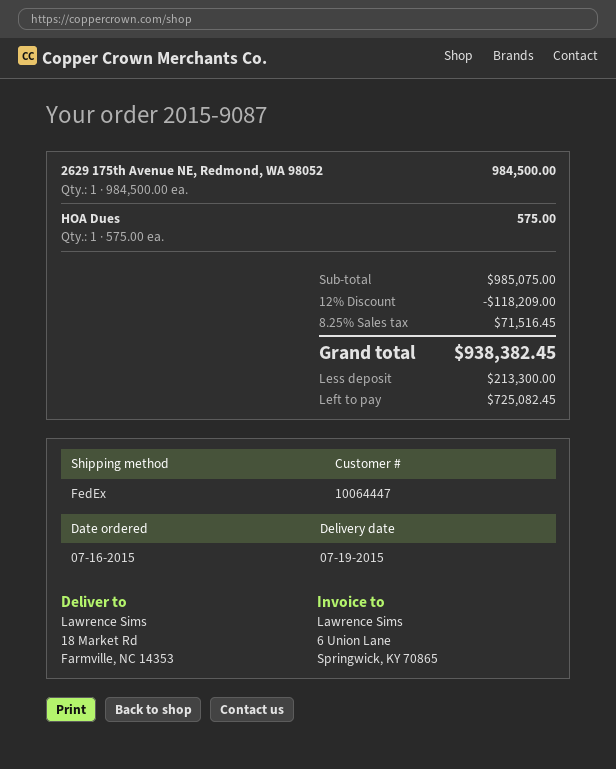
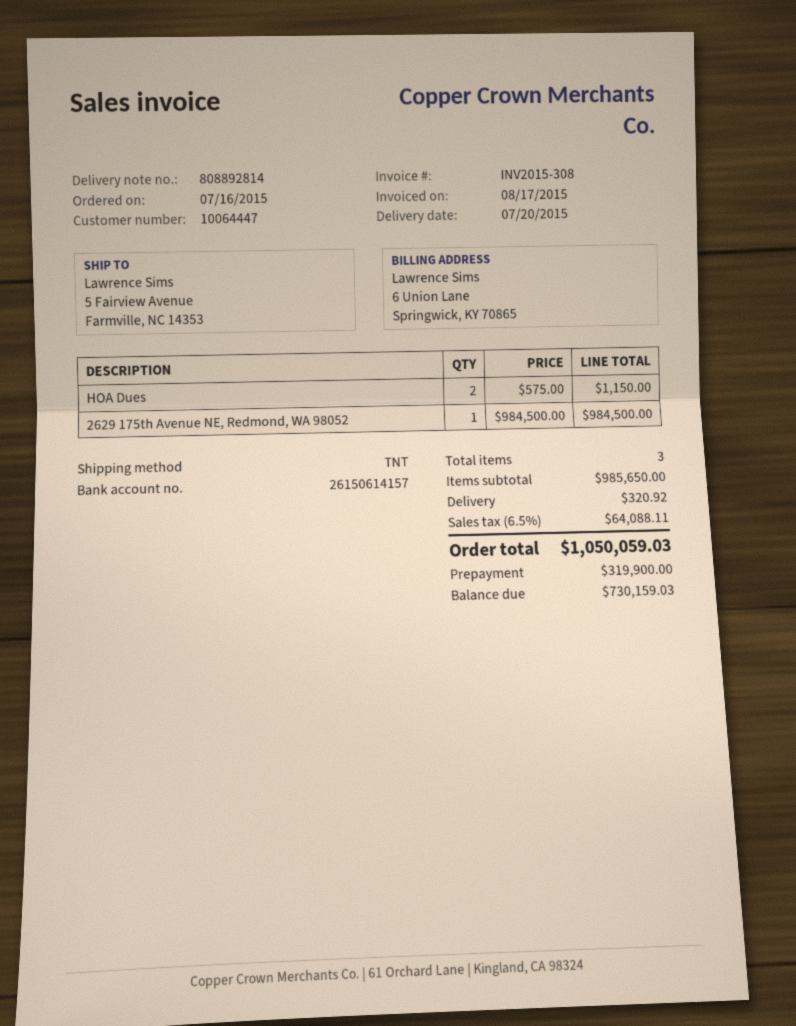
delivery date: 2015-07-19 -> 2015-07-20
shipping method: FedEx -> TNT
ship to: 18 Market Rd, Farmville, NC 14353 -> 5 Fairview Avenue, Farmville, NC 14353
HOA Dues: 1 x 575.00 = 575.00 -> 2 x 575.00 = 1150.00
subtotal: 985075.00 -> 985650.00
discount: 12% = 118209.00 -> none
shipping: none -> 320.92
tax: 8.25% = 71516.45 -> 6.5% = 64088.11
total: 938382.45 -> 1050059.03
deposit: 213300.00 -> 319900.00
balance: 725082.45 -> 730159.03

